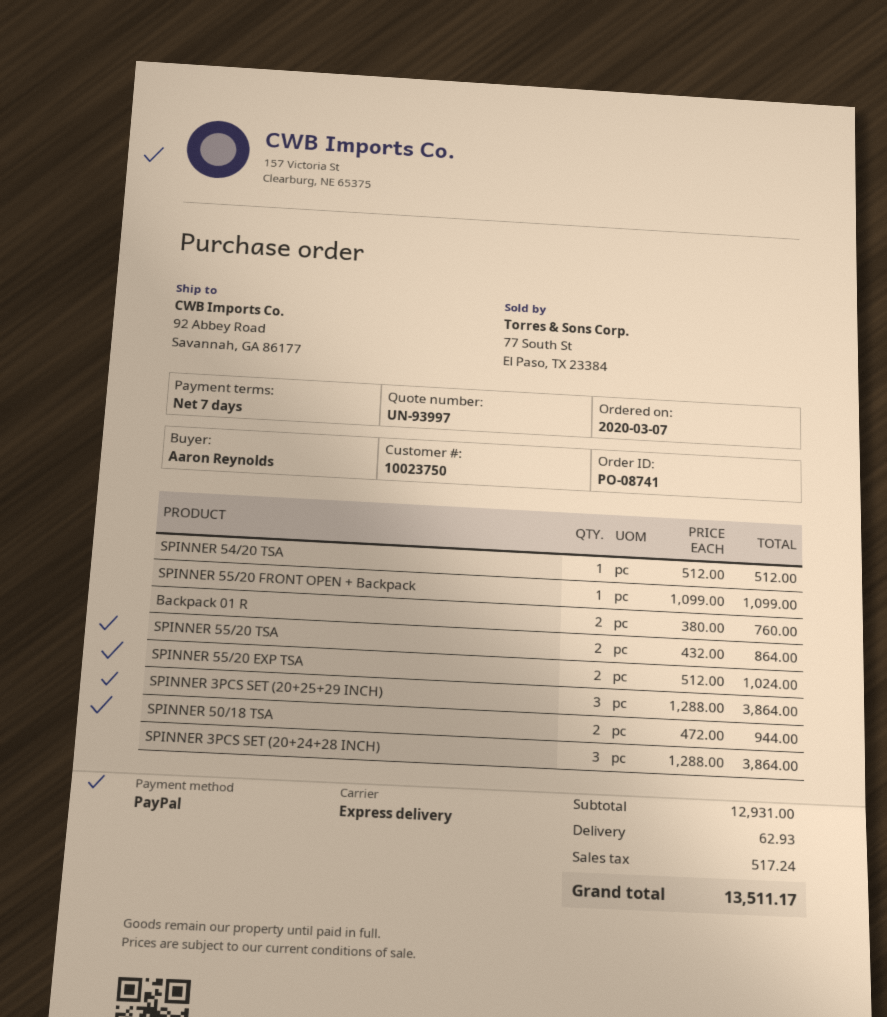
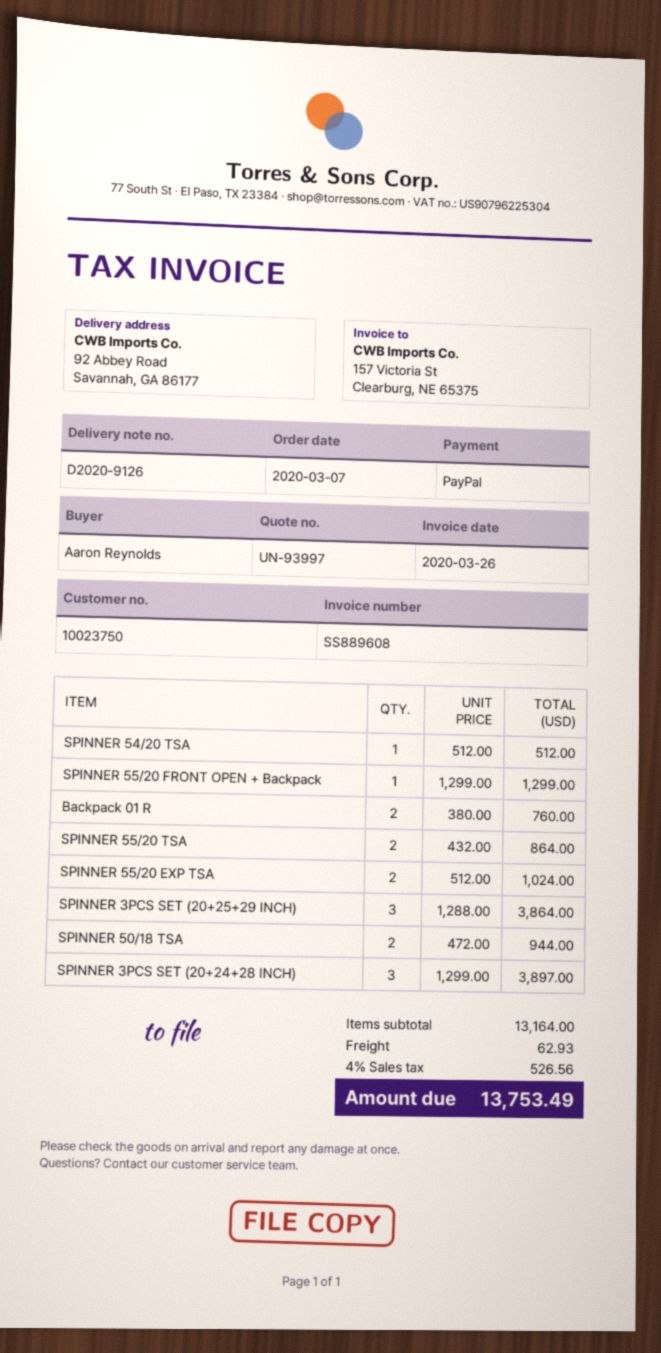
SPINNER 55/20 FRONT OPEN + Backpack: 1 x 1099.00 = 1099.00 -> 1 x 1299.00 = 1299.00
SPINNER 3PCS SET (20+24+28 INCH): 3 x 1288.00 = 3864.00 -> 3 x 1299.00 = 3897.00
subtotal: 12931.00 -> 13164.00
tax: 517.24 -> 526.56
total: 13511.17 -> 13753.49

